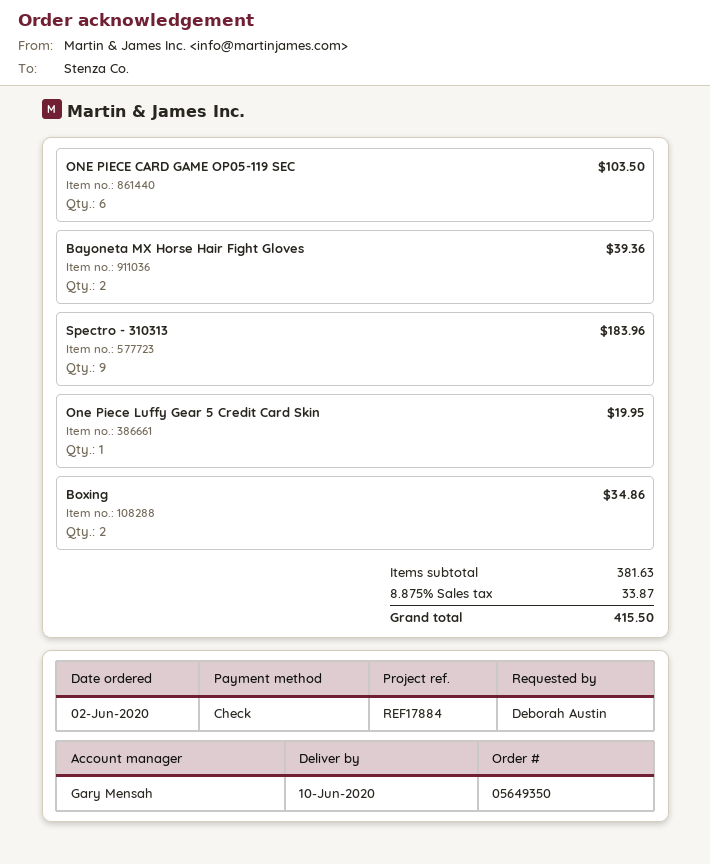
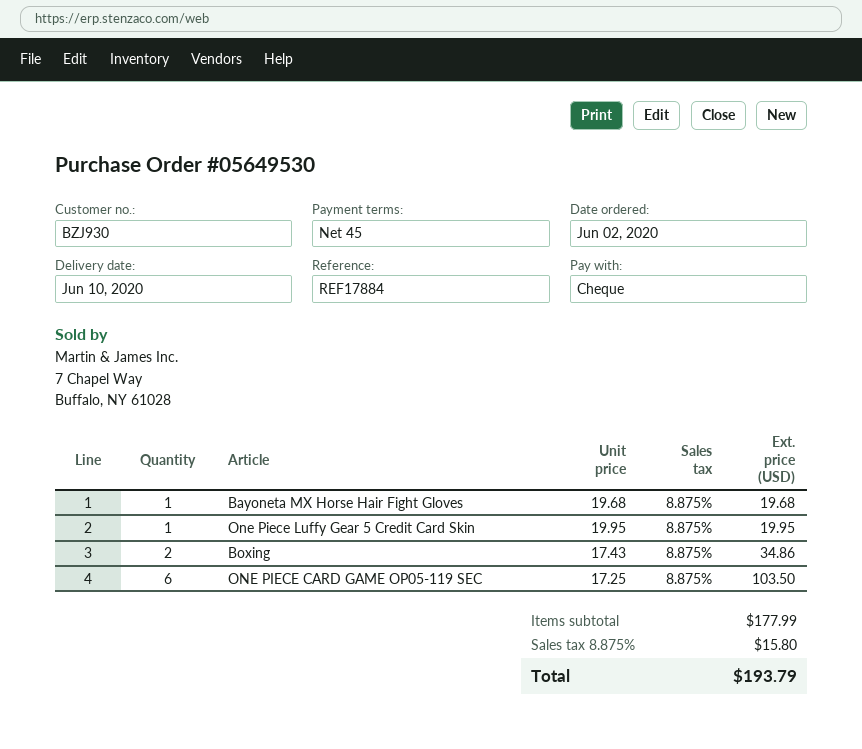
order number: 05649350 -> 05649530
Bayoneta MX Horse Hair Fight Gloves: 2 for 39.36 -> 1 for 19.68
Spectro - 310313: 9 for 183.96 -> none
subtotal: 381.63 -> 177.99
tax: 8.875% = 33.87 -> 8.875% = 15.80
total: 415.50 -> 193.79

